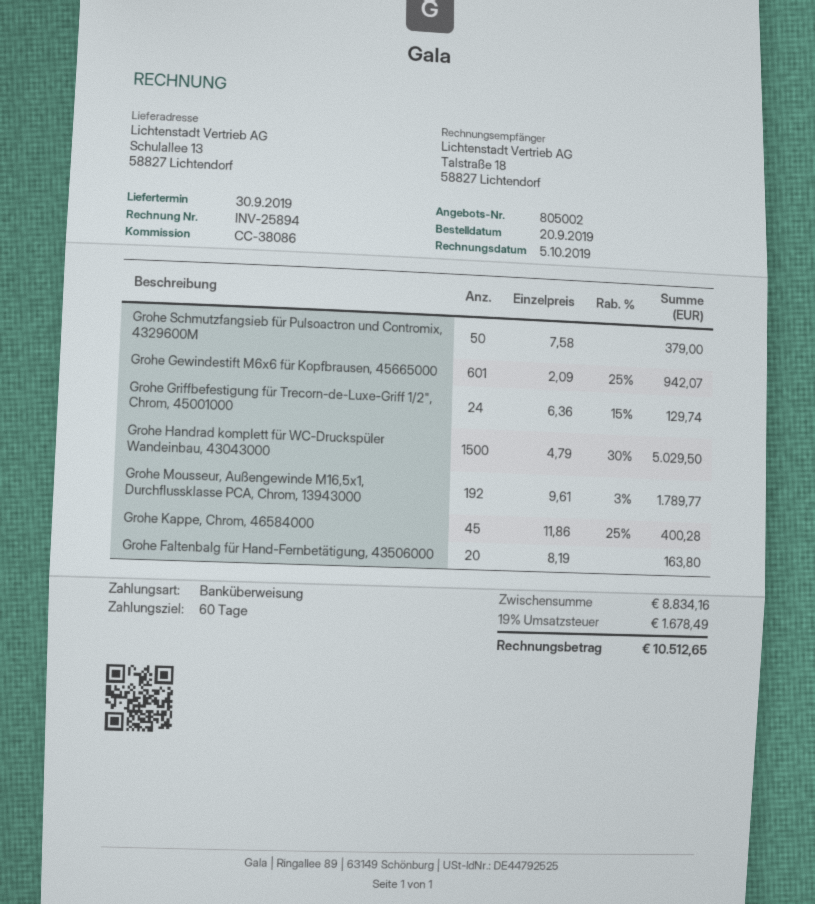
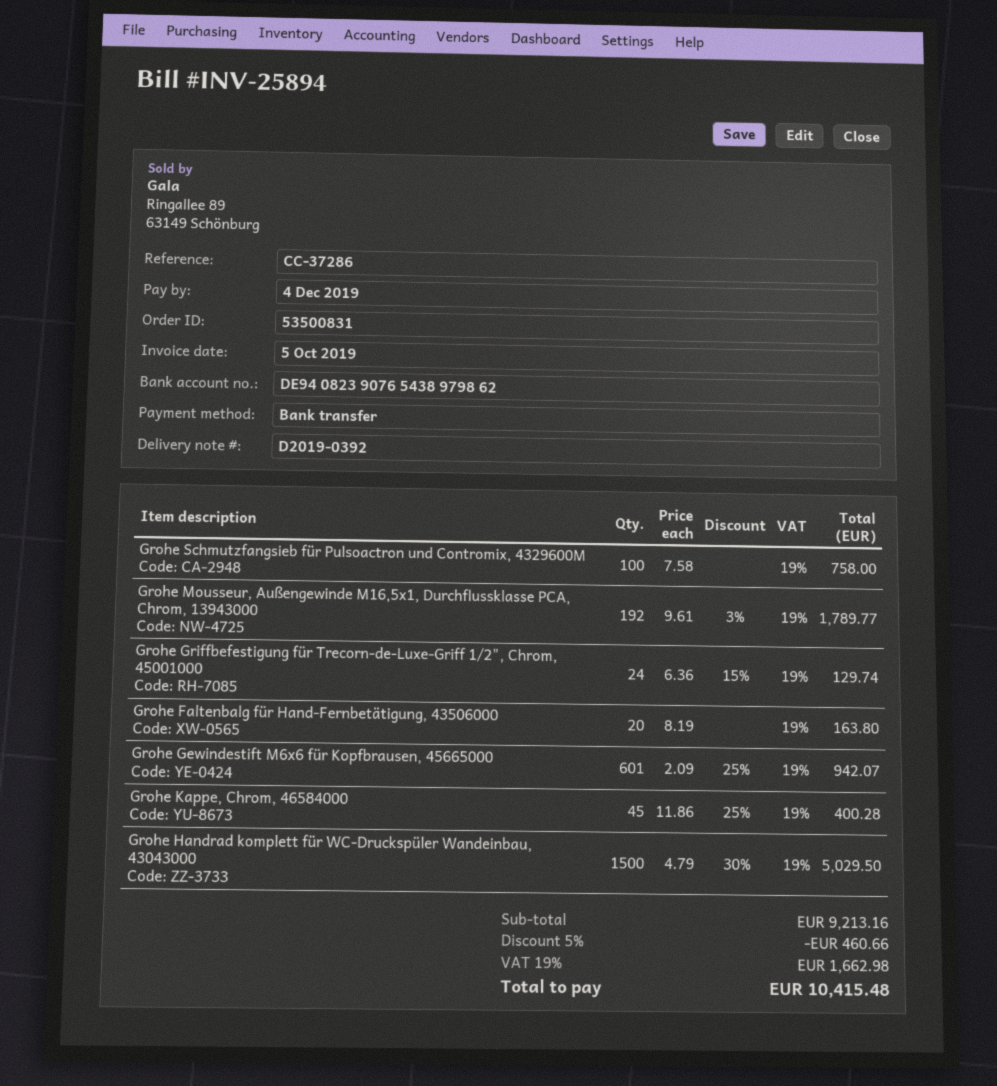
reference: CC-38086 -> CC-37286
Grohe Schmutzfangsieb für Pulsoactron und Contromix, 4329600M: 50 x 7.58 = 379.00 -> 100 x 7.58 = 758.00
subtotal: 8834.16 -> 9213.16
discount: none -> 5% = 460.66
tax: 19% = 1678.49 -> 19% = 1662.98
total: 10512.65 -> 10415.48

